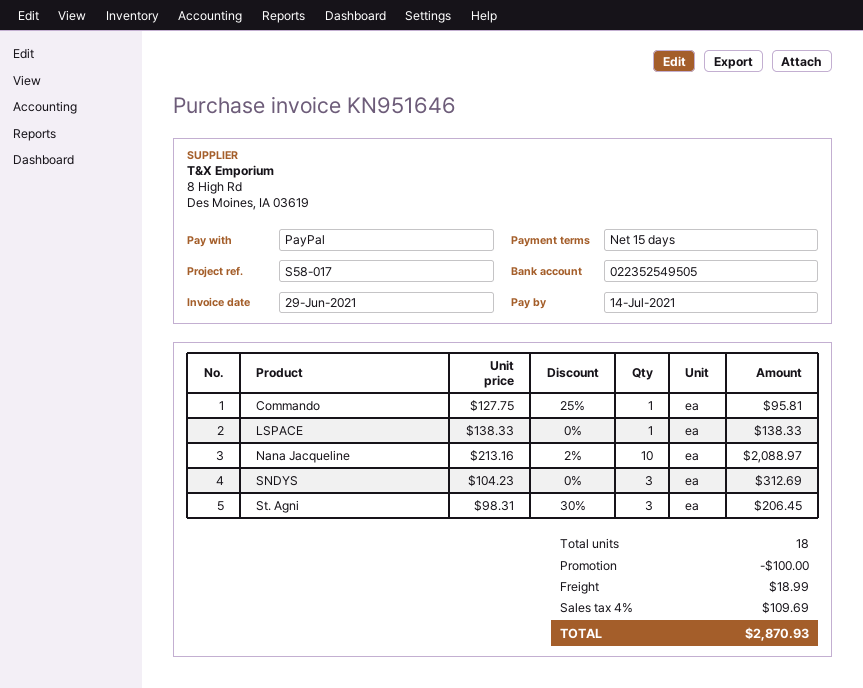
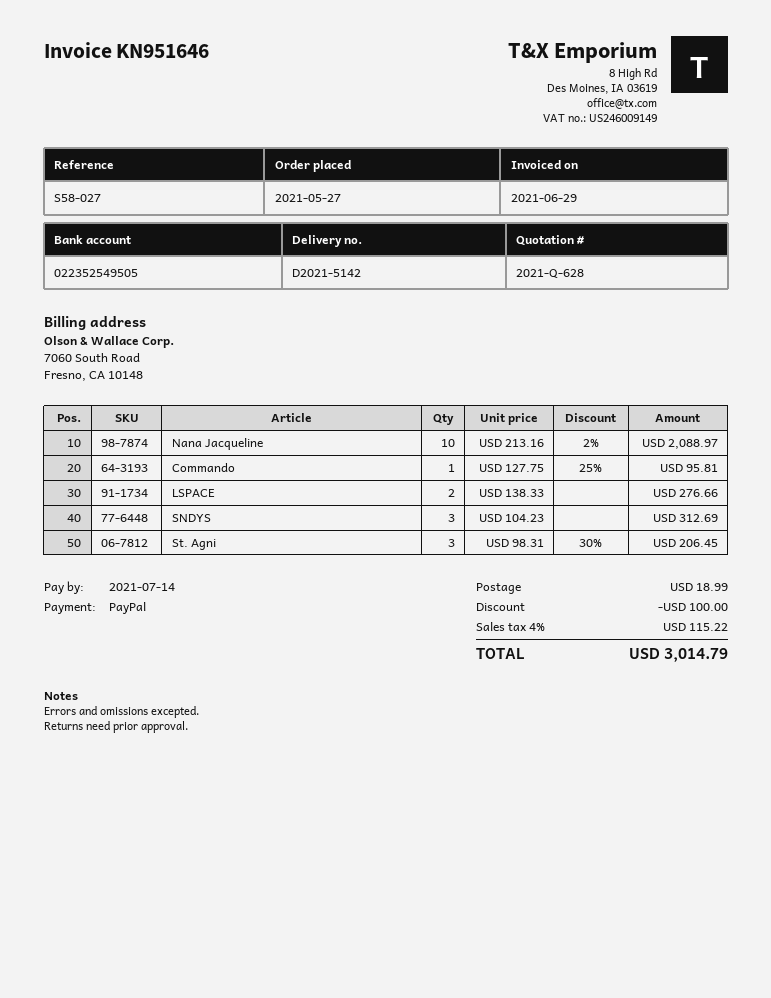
reference: S58-017 -> S58-027
LSPACE: 1 x 138.33 = 138.33 -> 2 x 138.33 = 276.66
tax: 4% = 109.69 -> 4% = 115.22
total: 2870.93 -> 3014.79

